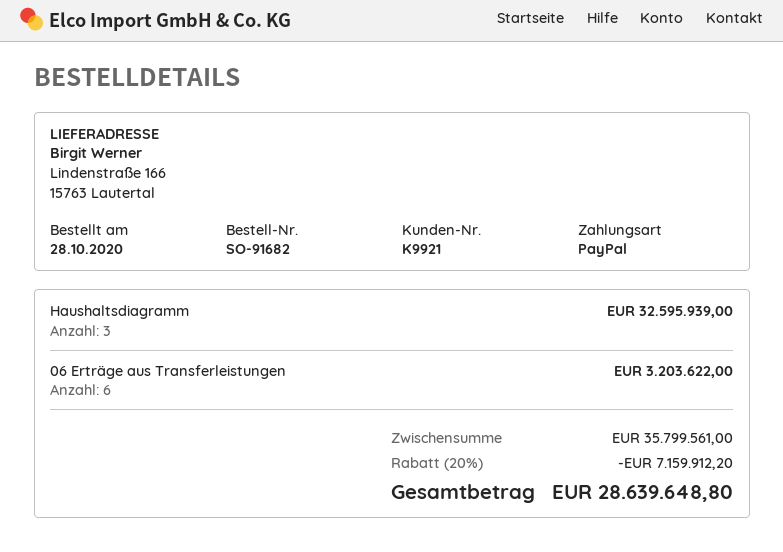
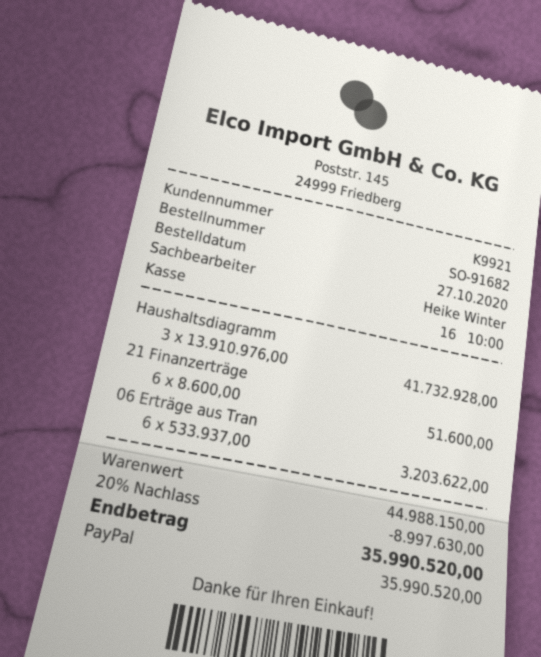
order date: 2020-10-28 -> 2020-10-27
Haushaltsdiagramm: 3 for 32595939.00 -> 3 for 41732928.00
21 Finanzerträge: none -> 6 for 51600.00
subtotal: 35799561.00 -> 44988150.00
discount: 20% = 7159912.20 -> 20% = 8997630.00
total: 28639648.80 -> 35990520.00

